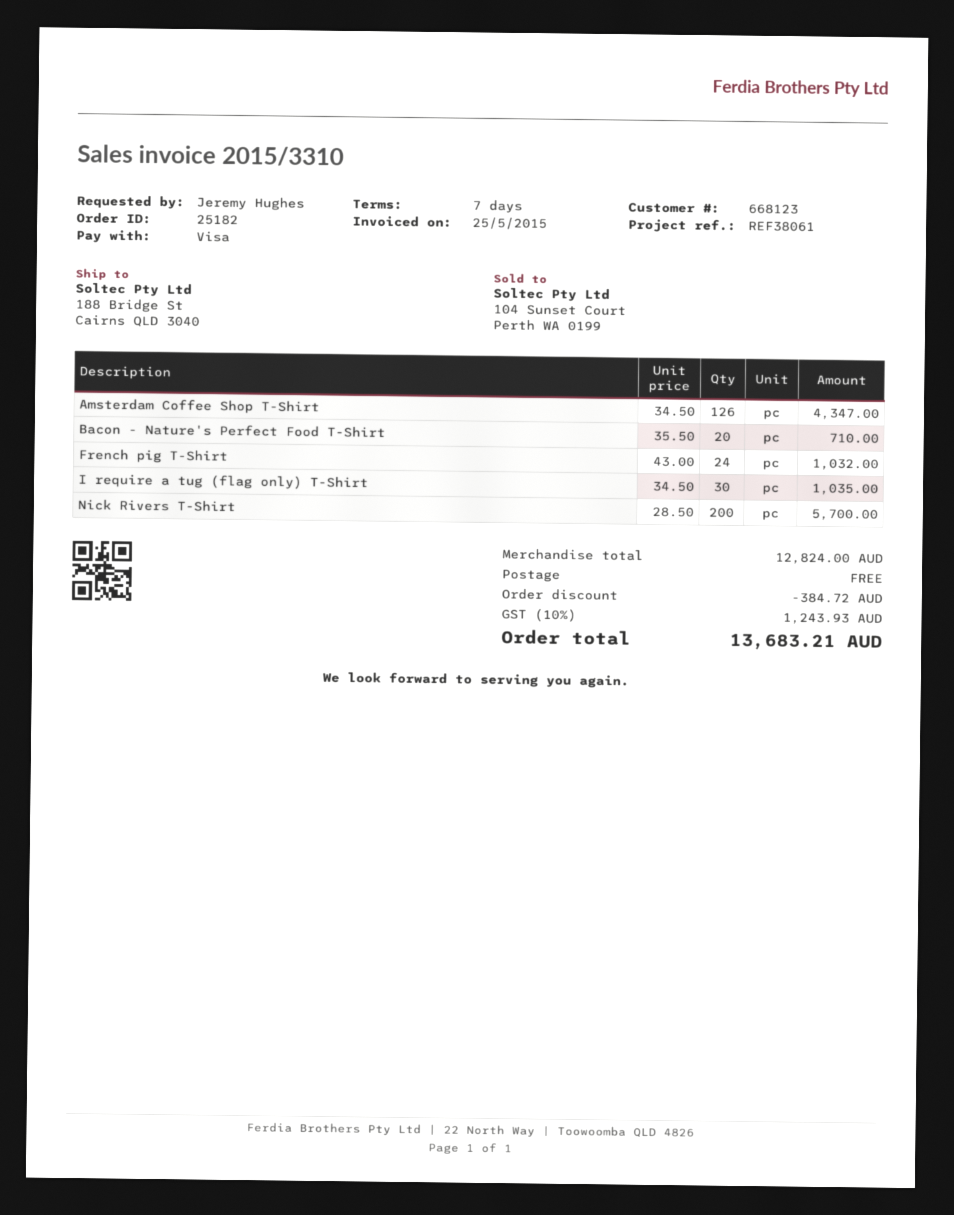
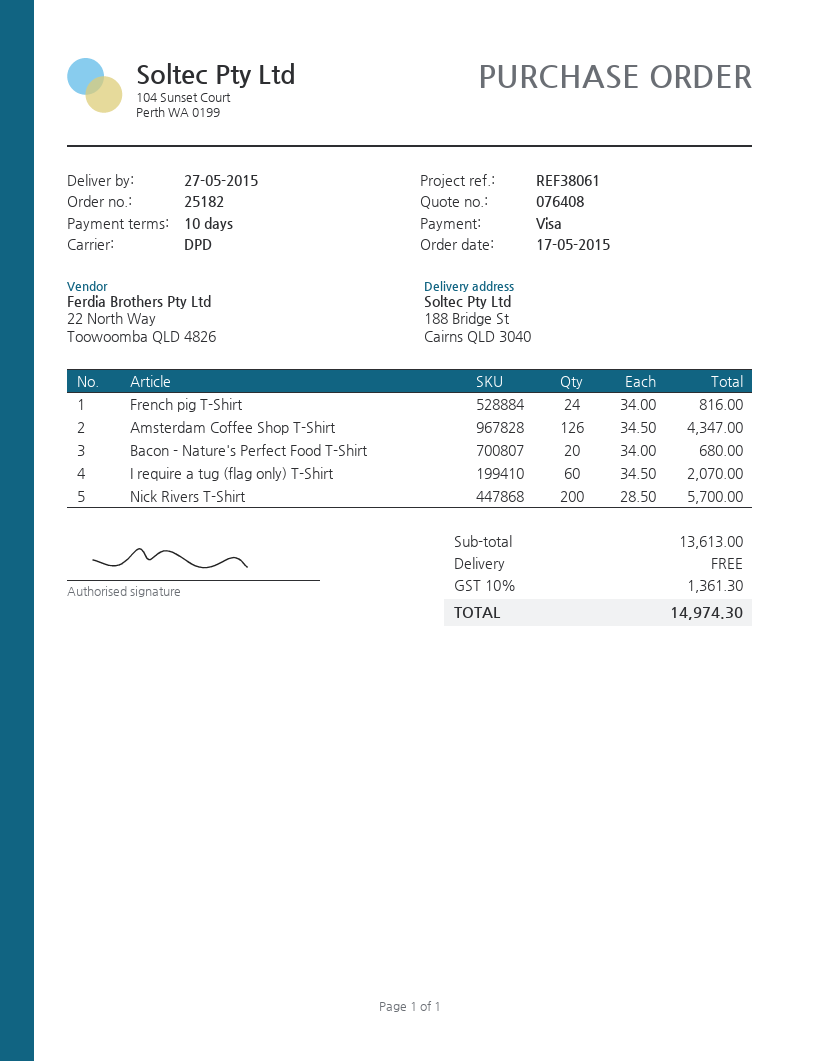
payment terms: 7 days -> 10 days
Bacon - Nature's Perfect Food T-Shirt: 20 x 35.50 = 710.00 -> 20 x 34.00 = 680.00
French pig T-Shirt: 24 x 43.00 = 1032.00 -> 24 x 34.00 = 816.00
I require a tug (flag only) T-Shirt: 30 x 34.50 = 1035.00 -> 60 x 34.50 = 2070.00
subtotal: 12824.00 -> 13613.00
discount: 384.72 -> none
tax: 10% = 1243.93 -> 10% = 1361.30
total: 13683.21 -> 14974.30

